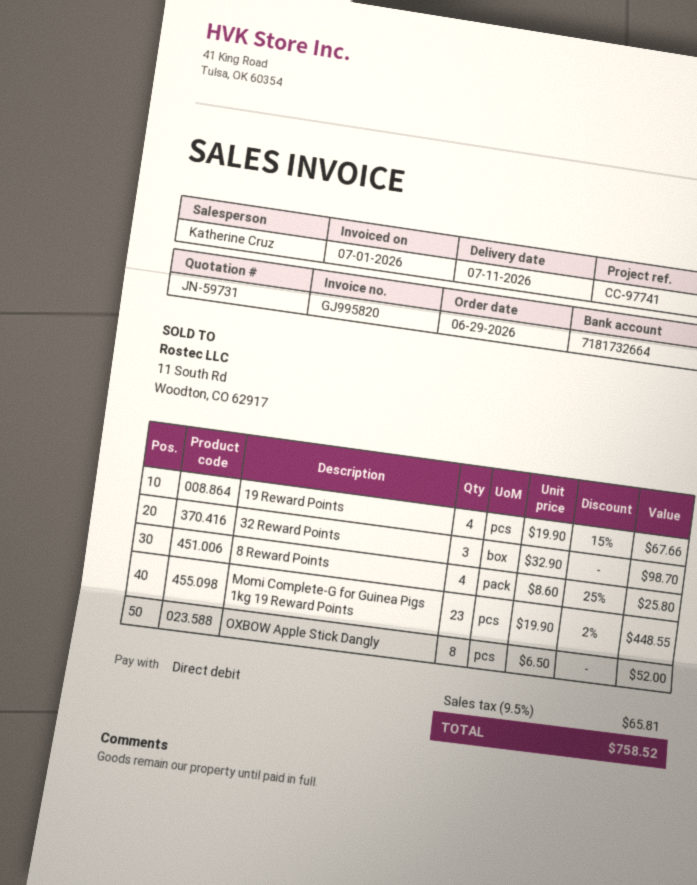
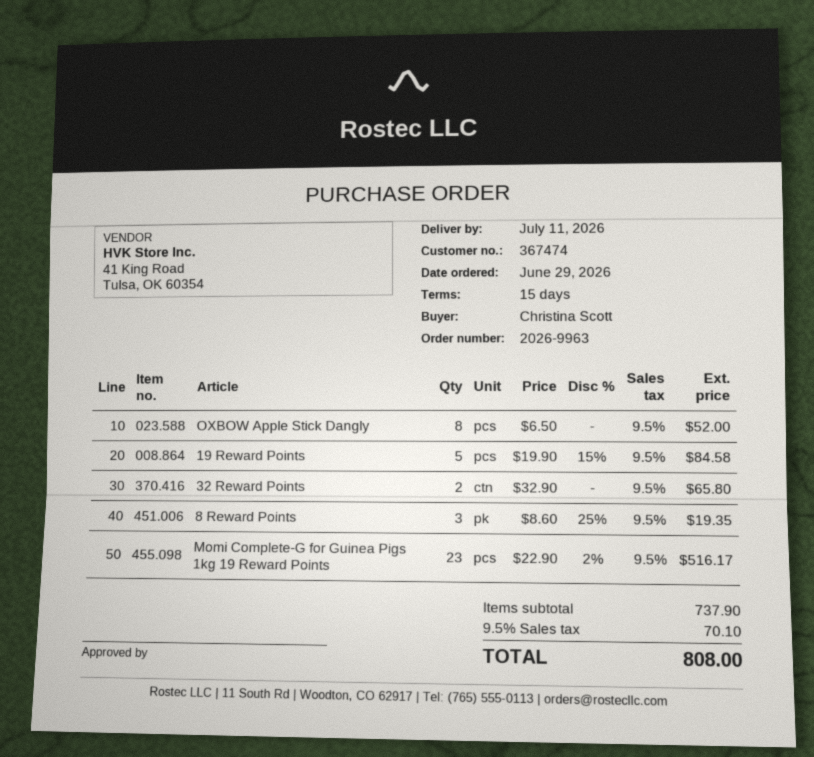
19 Reward Points: 4 x 19.90 - 15% = 67.66 -> 5 x 19.90 - 15% = 84.58
32 Reward Points: 3 x 32.90 = 98.70 -> 2 x 32.90 = 65.80
8 Reward Points: 4 x 8.60 - 25% = 25.80 -> 3 x 8.60 - 25% = 19.35
Momi Complete-G for Guinea Pigs 1kg 19 Reward Points: 23 x 19.90 - 2% = 448.55 -> 23 x 22.90 - 2% = 516.17
tax: 9.5% = 65.81 -> 9.5% = 70.10
total: 758.52 -> 808.00

